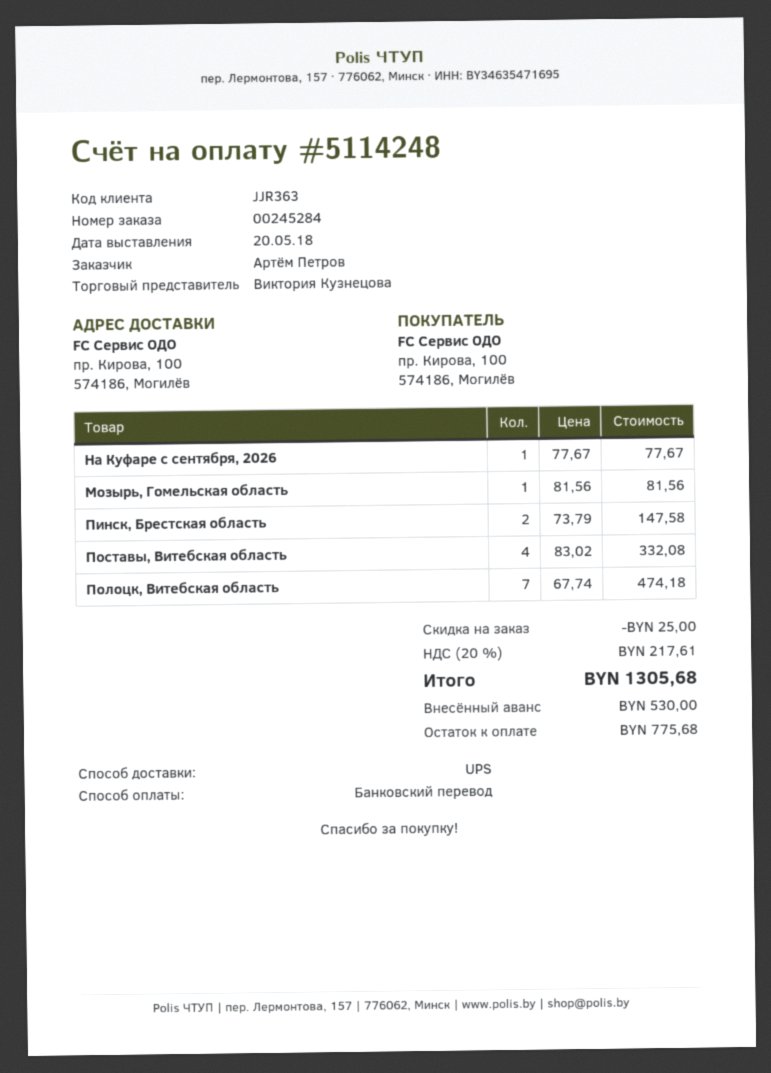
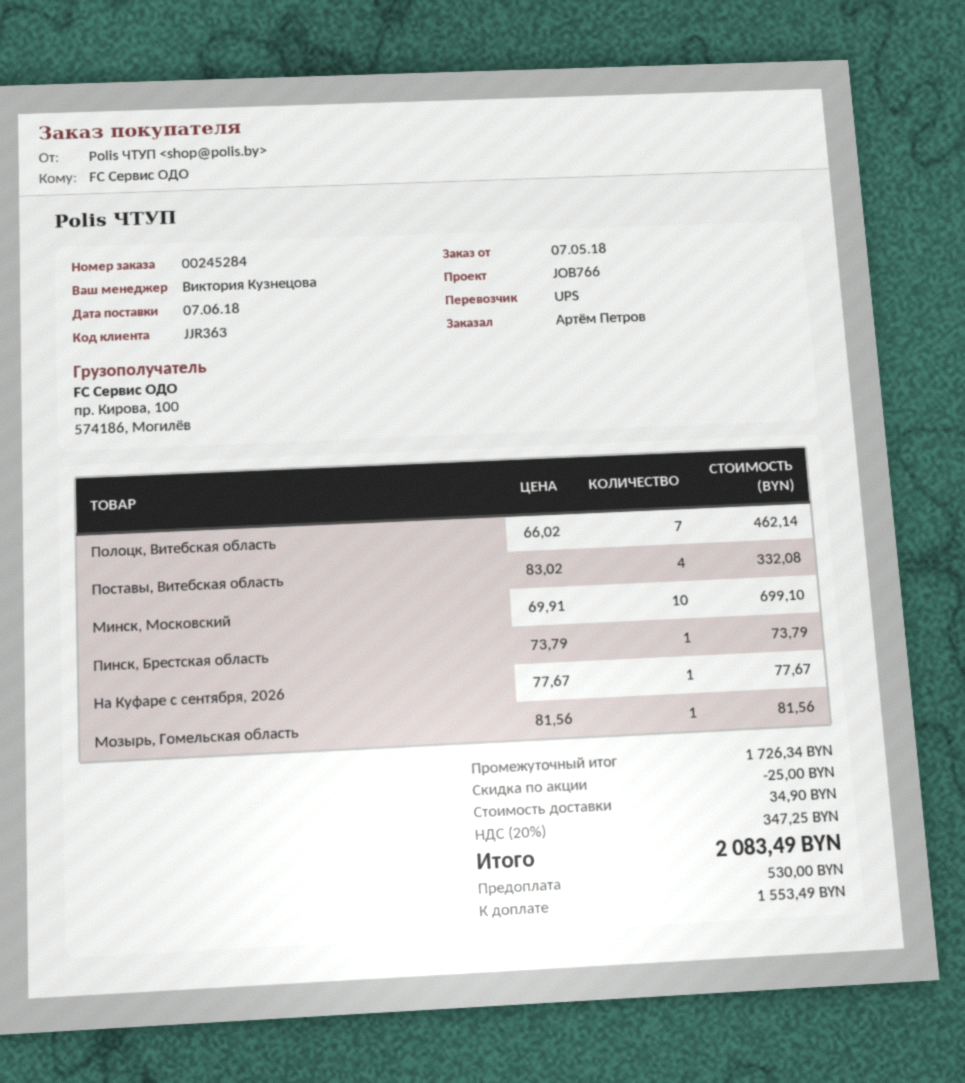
Пинск, Брестская область: 2 x 73.79 = 147.58 -> 1 x 73.79 = 73.79
Полоцк, Витебская область: 7 x 67.74 = 474.18 -> 7 x 66.02 = 462.14
Минск, Московский: none -> 10 x 69.91 = 699.10
shipping: none -> 34.90
tax: 20% = 217.61 -> 20% = 347.25
total: 1305.68 -> 2083.49
balance: 775.68 -> 1553.49

